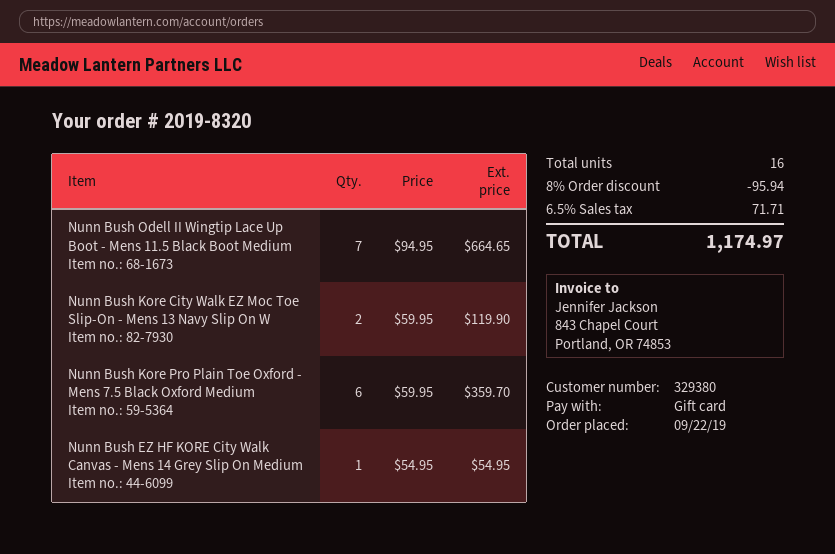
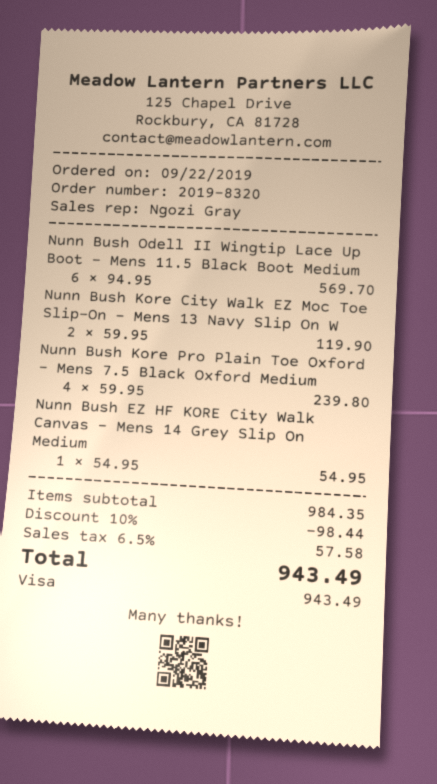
payment method: gift card -> Visa
Nunn Bush Odell II Wingtip Lace Up Boot - Mens 11.5 Black Boot Medium: 7 x 94.95 = 664.65 -> 6 x 94.95 = 569.70
Nunn Bush Kore Pro Plain Toe Oxford - Mens 7.5 Black Oxford Medium: 6 x 59.95 = 359.70 -> 4 x 59.95 = 239.80
discount: 8% = 95.94 -> 10% = 98.44
tax: 6.5% = 71.71 -> 6.5% = 57.58
total: 1174.97 -> 943.49

